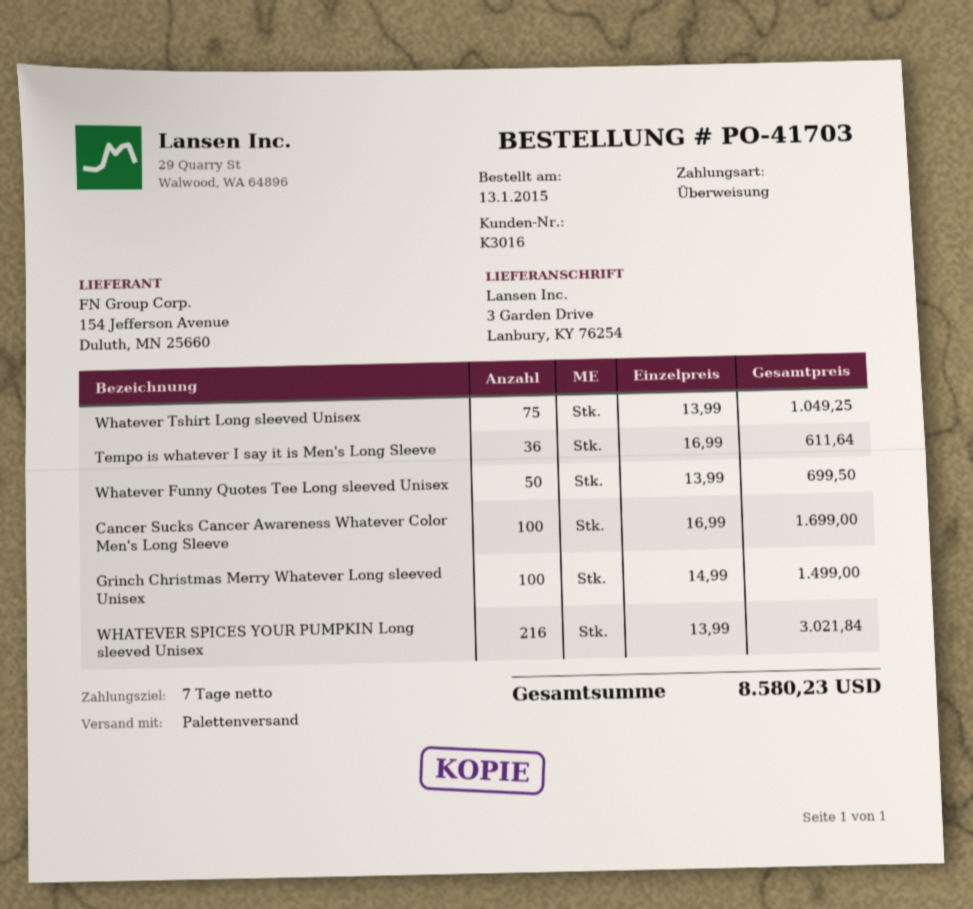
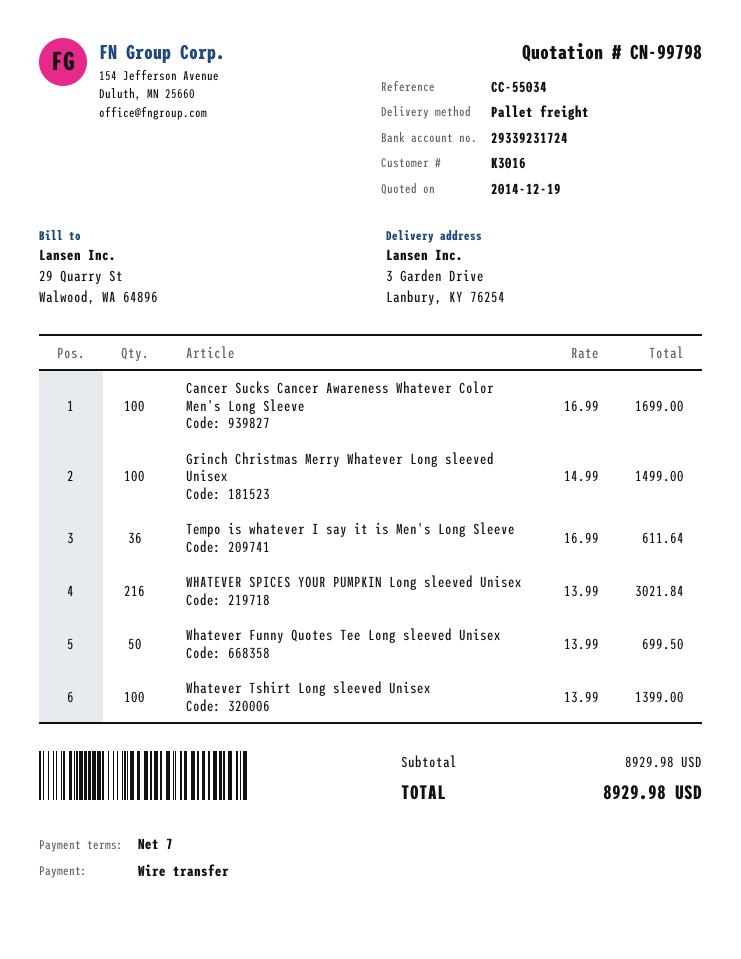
Whatever Tshirt Long sleeved Unisex: 75 x 13.99 = 1049.25 -> 100 x 13.99 = 1399.00
total: 8580.23 -> 8929.98

